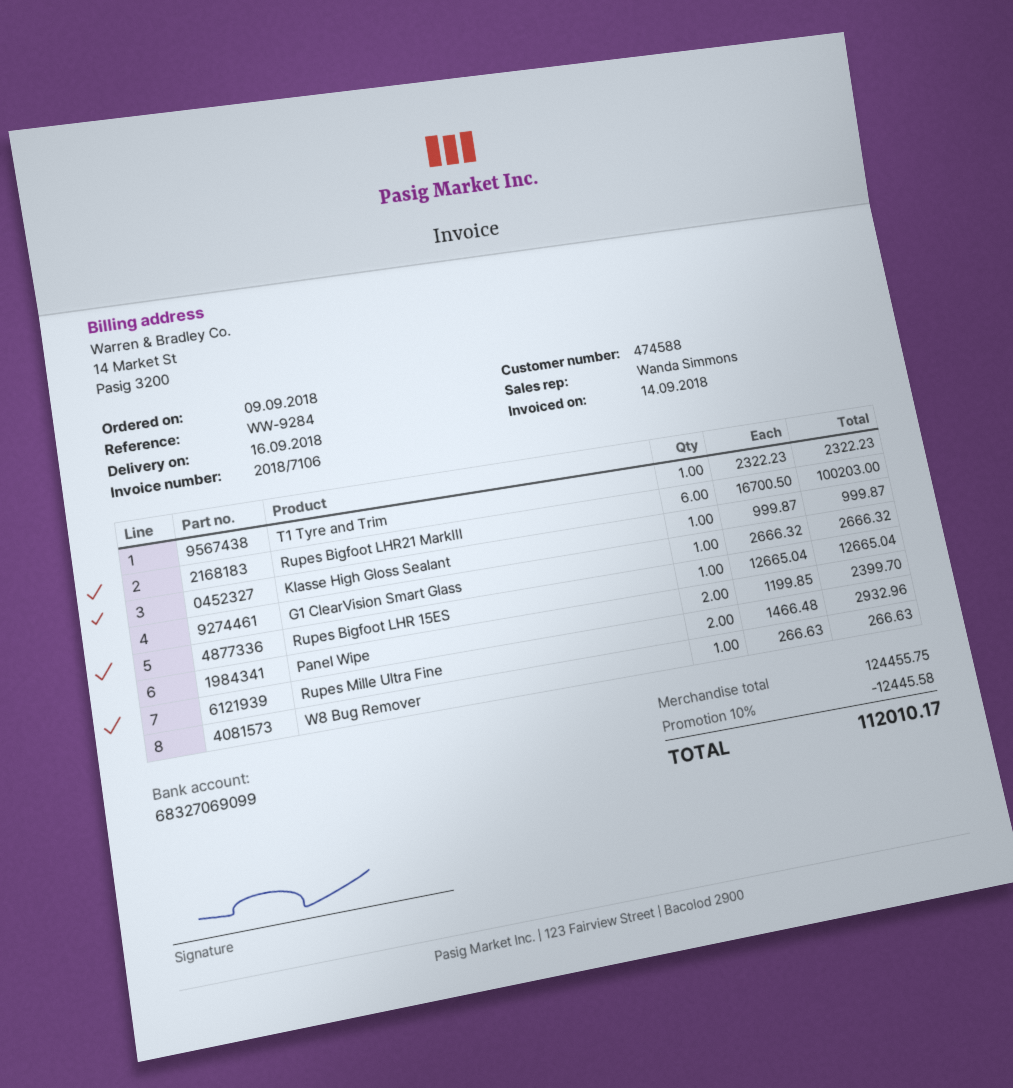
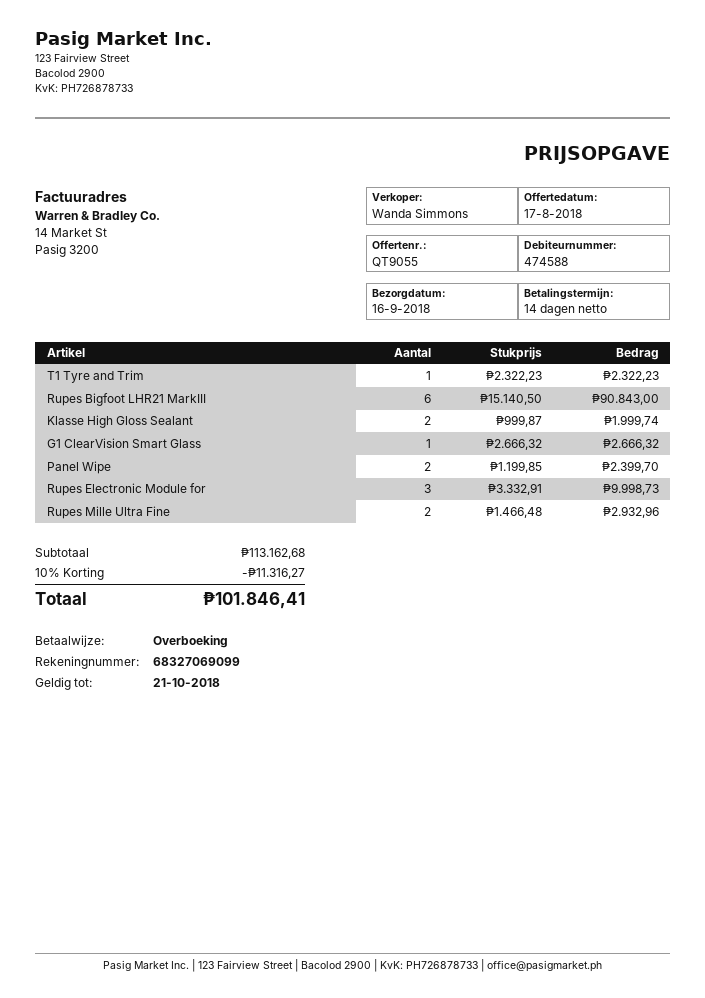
Rupes Bigfoot LHR21 MarkIII: 6 x 16700.50 = 100203.00 -> 6 x 15140.50 = 90843.00
Klasse High Gloss Sealant: 1 x 999.87 = 999.87 -> 2 x 999.87 = 1999.74
Rupes Bigfoot LHR 15ES: 1 x 12665.04 = 12665.04 -> none
W8 Bug Remover: 1 x 266.63 = 266.63 -> none
Rupes Electronic Module for: none -> 3 x 3332.91 = 9998.73
subtotal: 124455.75 -> 113162.68
discount: 10% = 12445.58 -> 10% = 11316.27
total: 112010.17 -> 101846.41

